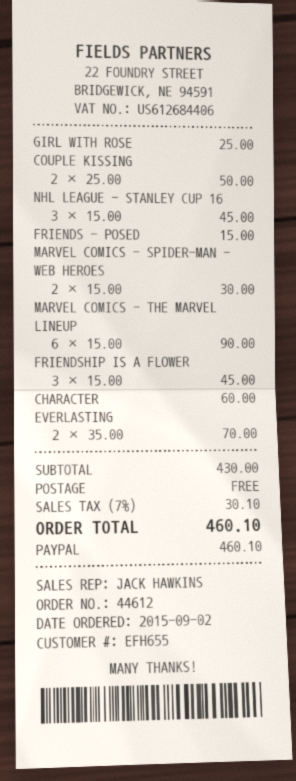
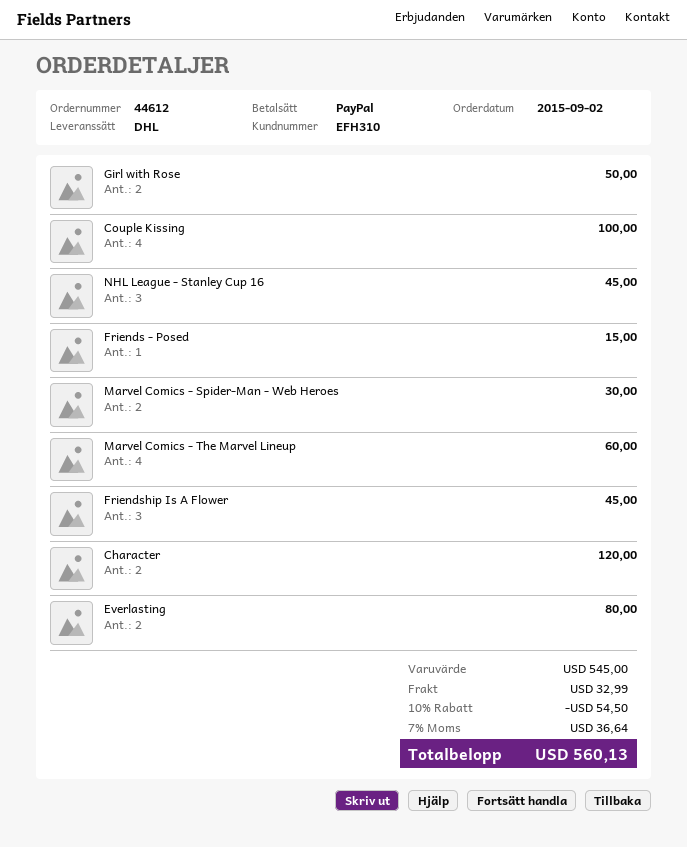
customer number: EFH655 -> EFH310
GIRL WITH ROSE: 1 for 25.00 -> 2 for 50.00
COUPLE KISSING: 2 for 50.00 -> 4 for 100.00
MARVEL COMICS - THE MARVEL LINEUP: 6 for 90.00 -> 4 for 60.00
CHARACTER: 1 for 60.00 -> 2 for 120.00
EVERLASTING: 2 for 70.00 -> 2 for 80.00
subtotal: 430.00 -> 545.00
discount: none -> 10% = 54.50
shipping: 0.00 -> 32.99
tax: 7% = 30.10 -> 7% = 36.64
total: 460.10 -> 560.13

